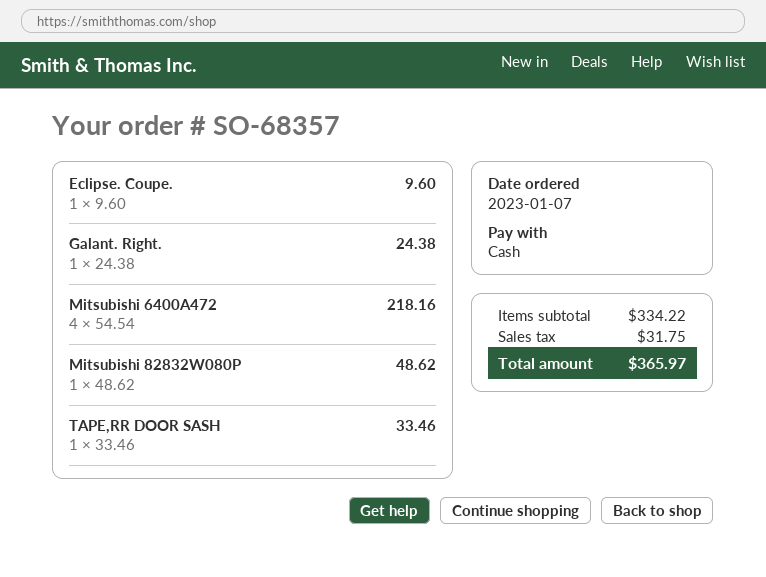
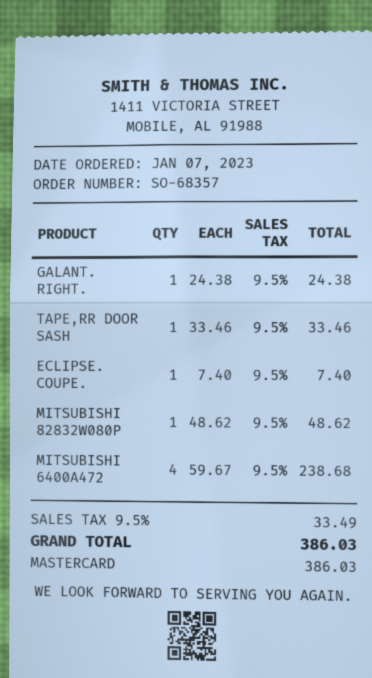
payment method: cash -> Mastercard
Eclipse. Coupe.: 1 x 9.60 = 9.60 -> 1 x 7.40 = 7.40
Mitsubishi 6400A472: 4 x 54.54 = 218.16 -> 4 x 59.67 = 238.68
tax: 31.75 -> 33.49
total: 365.97 -> 386.03

